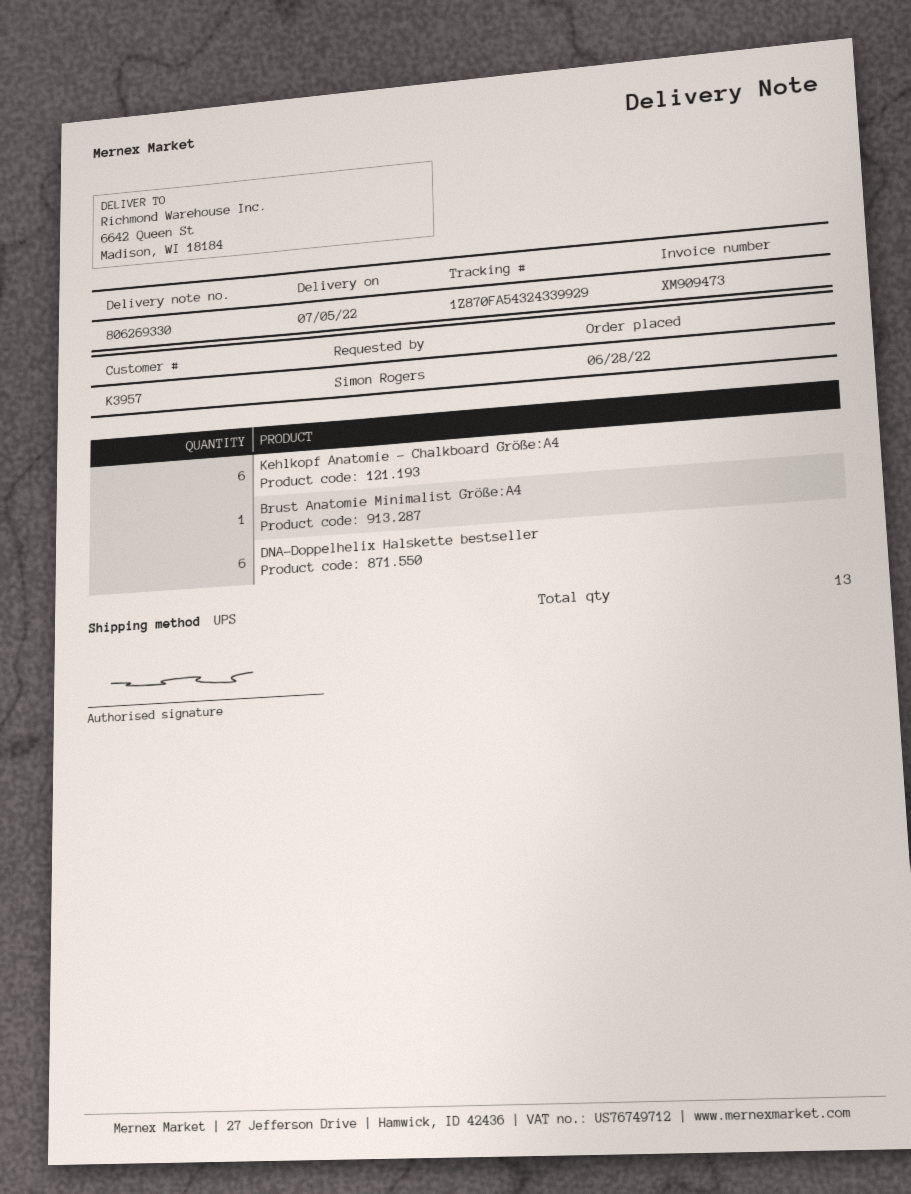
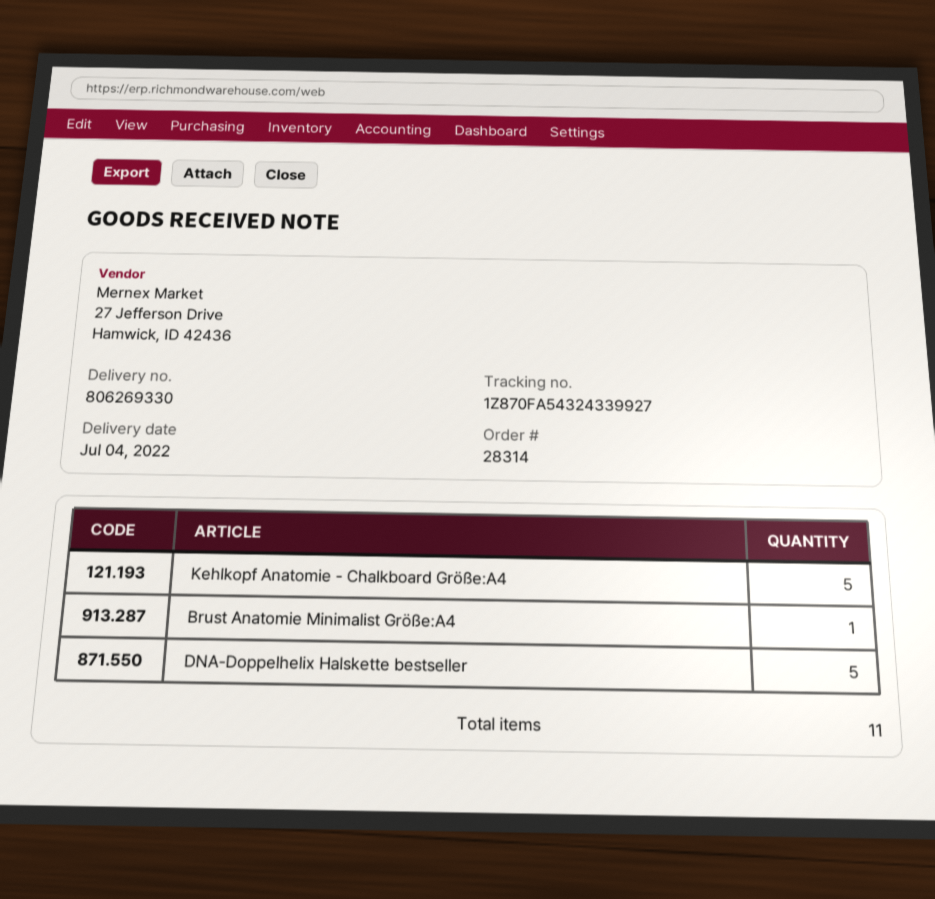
delivery date: 2022-07-05 -> 2022-07-04
tracking number: 1Z870FA54324339929 -> 1Z870FA54324339927
Kehlkopf Anatomie - Chalkboard Größe:A4: 6 -> 5
DNA-Doppelhelix Halskette bestseller: 6 -> 5
total quantity: 13 -> 11

